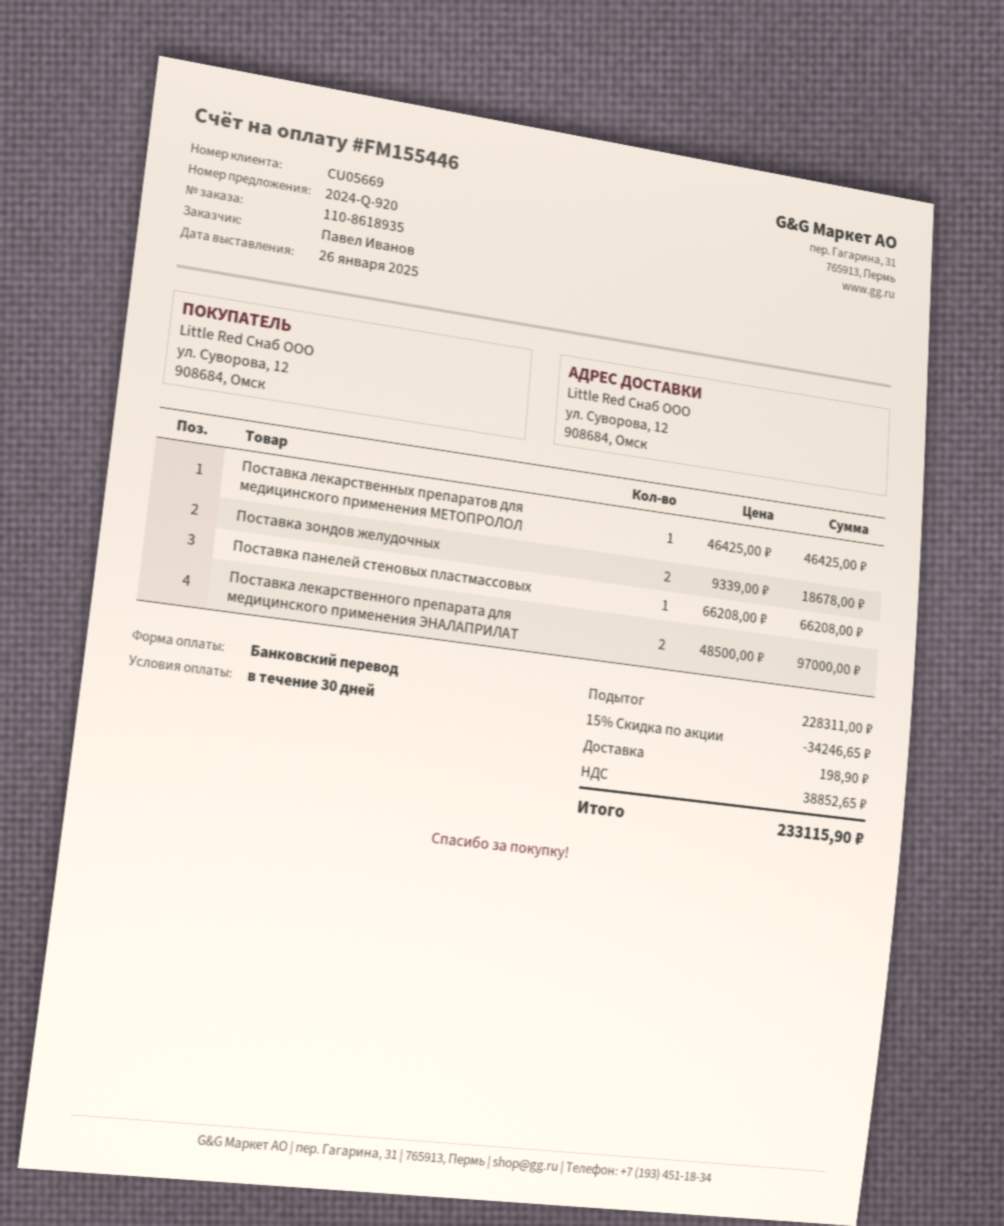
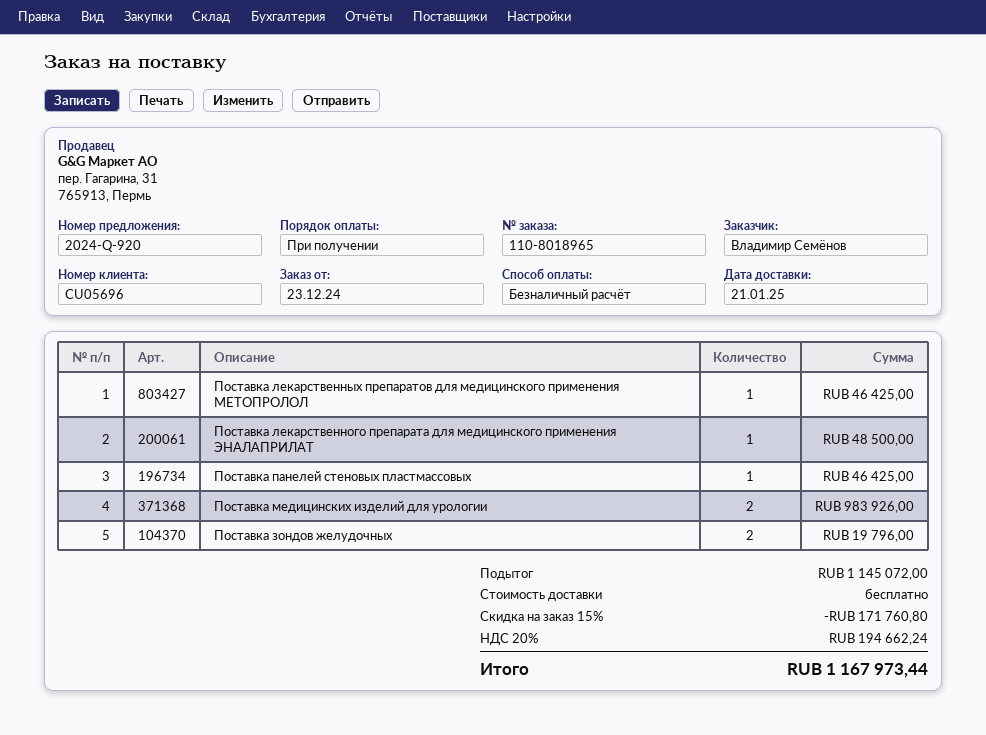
order number: 110-8618935 -> 110-8018965
payment terms: 30 days -> on receipt
customer number: CU05669 -> CU05696
ordered by: Павел Иванов -> Владимир Семёнов
Поставка зондов желудочных: 2 for 18678.00 -> 2 for 19796.00
Поставка панелей стеновых пластмассовых: 1 for 66208.00 -> 1 for 46425.00
Поставка лекарственного препарата для медицинского применения ЭНАЛАПРИЛАТ: 2 for 97000.00 -> 1 for 48500.00
Поставка медицинских изделий для урологии: none -> 2 for 983926.00
subtotal: 228311.00 -> 1145072.00
discount: 15% = 34246.65 -> 15% = 171760.80
shipping: 198.90 -> 0.00
tax: 38852.65 -> 194662.24
total: 233115.90 -> 1167973.44

